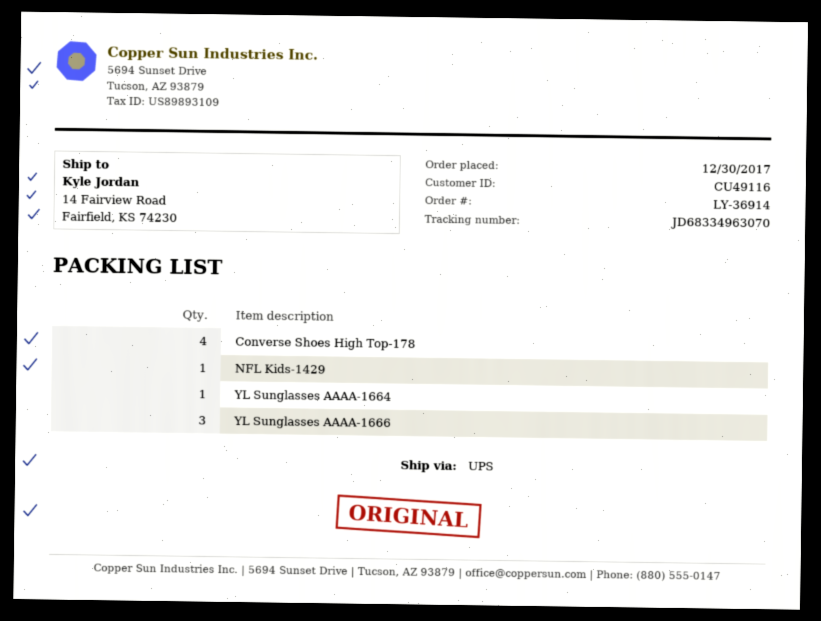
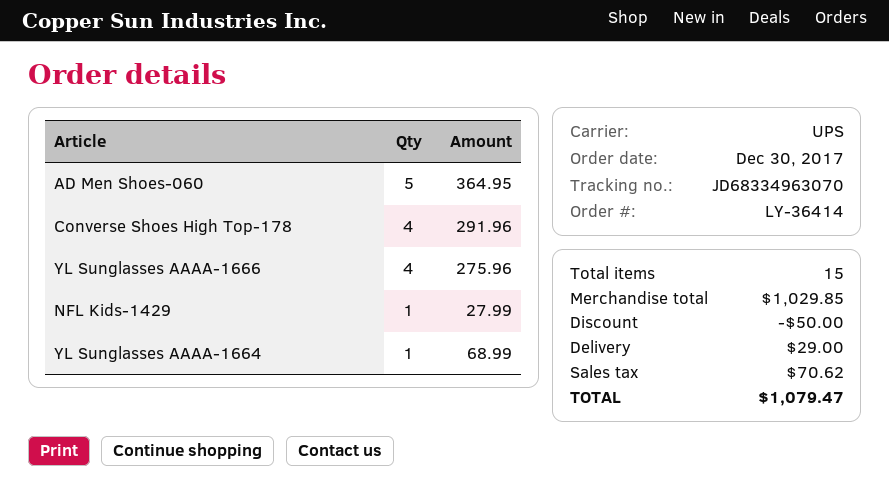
order number: LY-36914 -> LY-36414
YL Sunglasses AAAA-1666: 3 -> 4
AD Men Shoes-060: none -> 5

